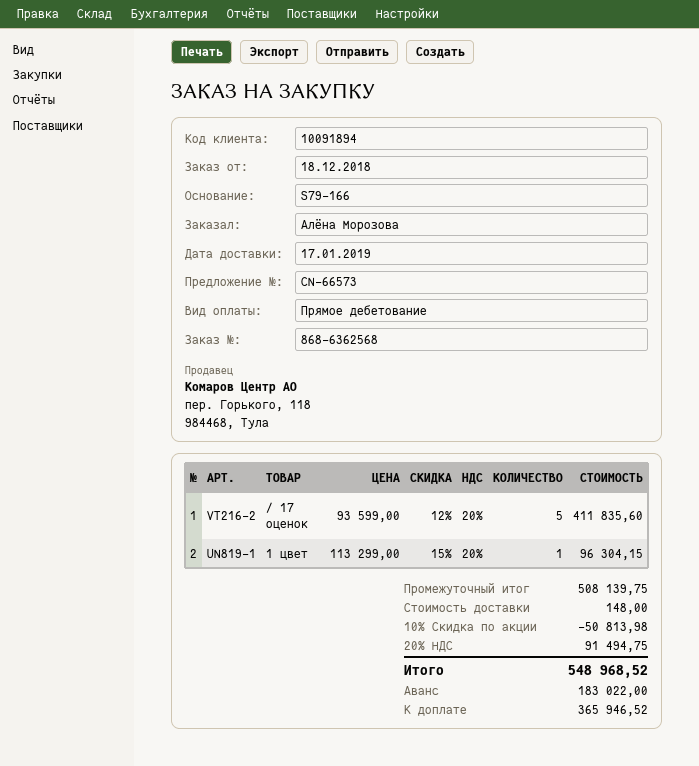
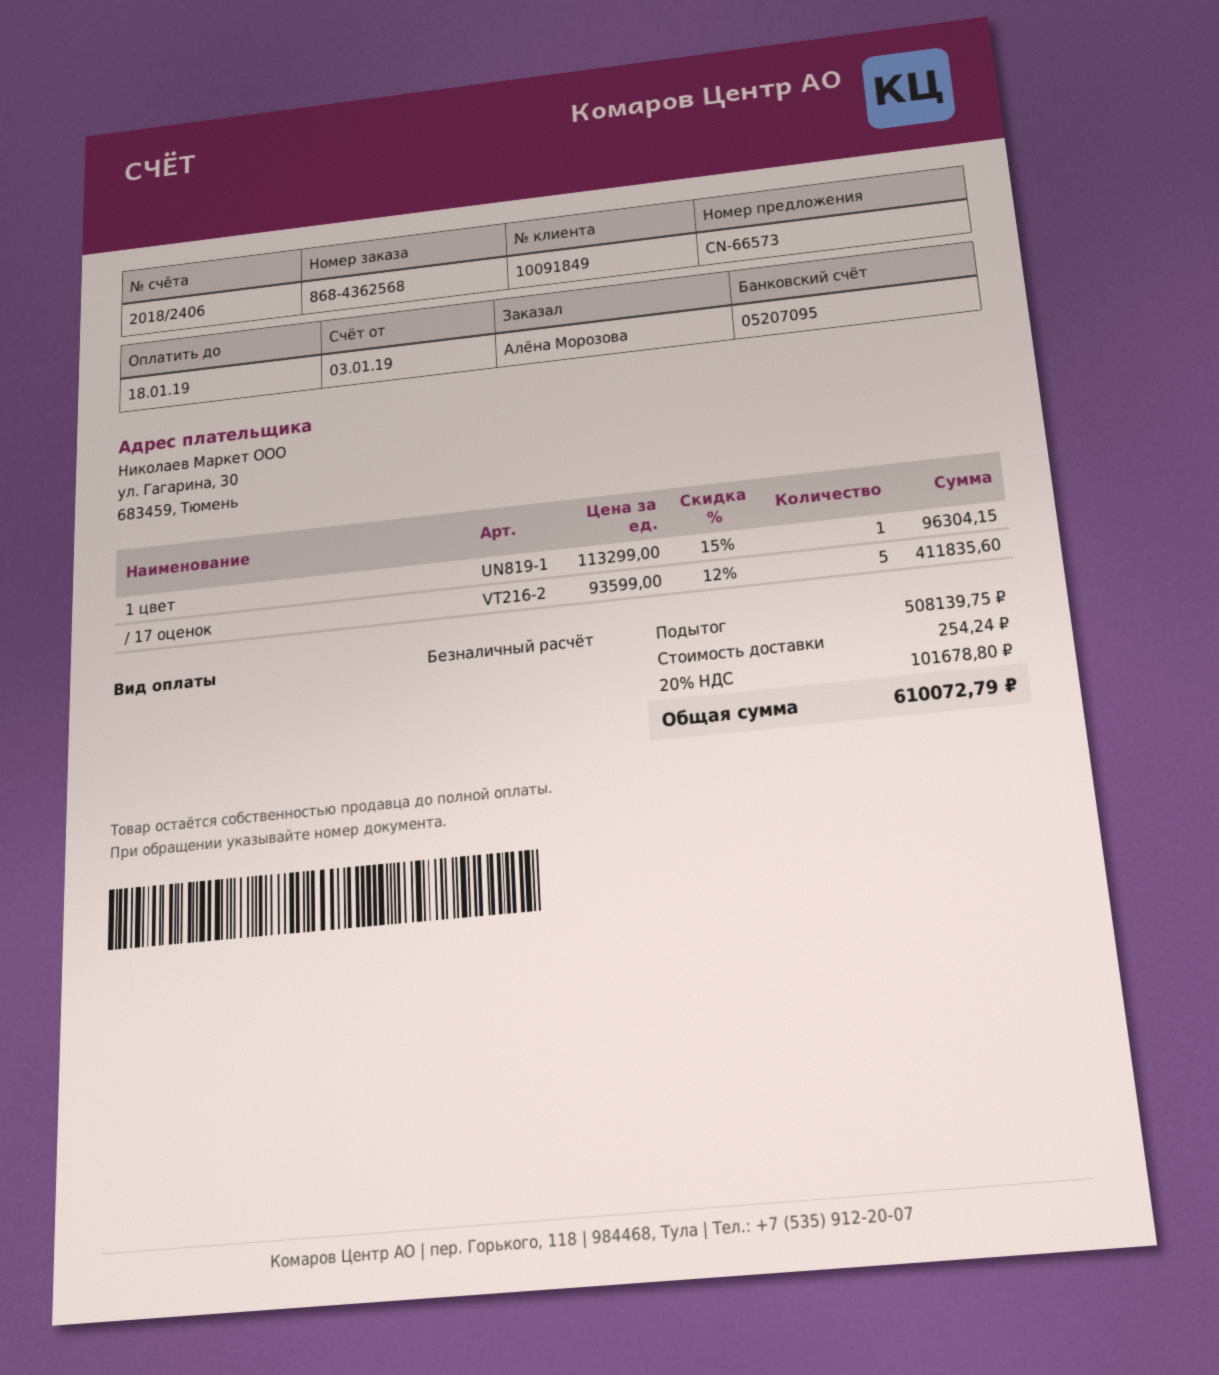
order number: 868-6362568 -> 868-4362568
customer number: 10091894 -> 10091849
payment method: direct debit -> bank transfer
discount: 10% = 50813.98 -> none
shipping: 148.00 -> 254.24
tax: 20% = 91494.75 -> 20% = 101678.80
total: 548968.52 -> 610072.79

